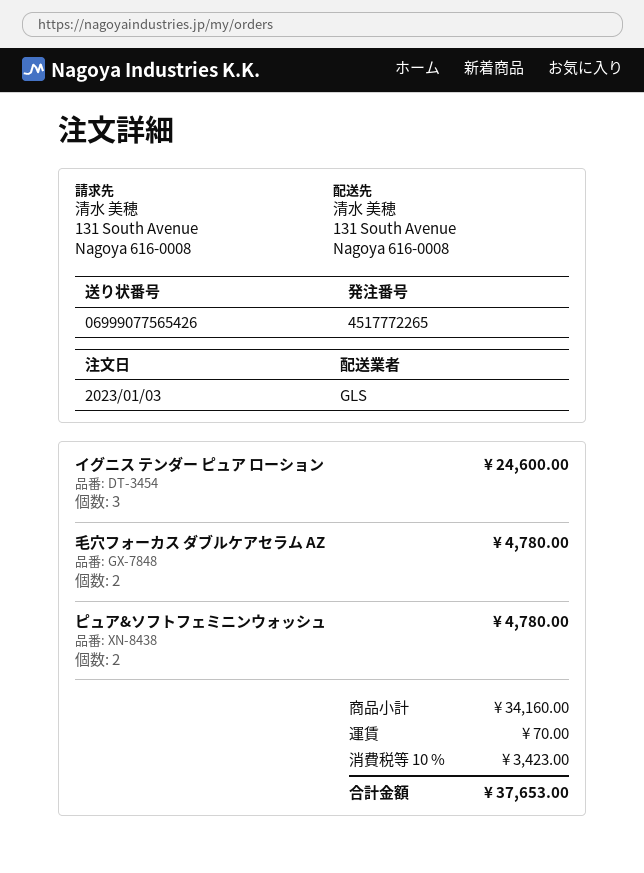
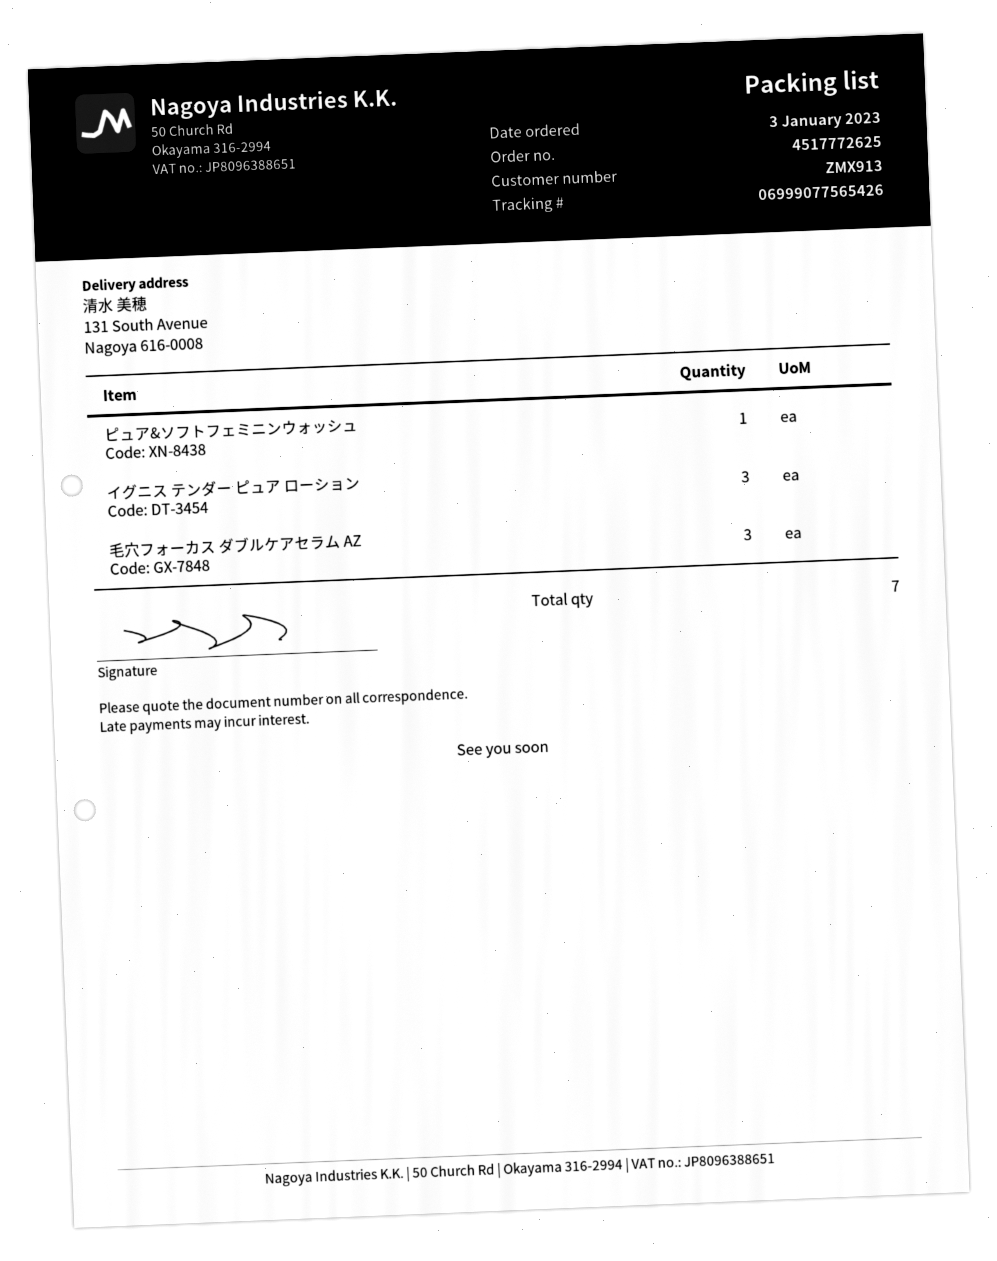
order number: 4517772265 -> 4517772625
毛穴フォーカス ダブルケアセラム AZ: 2 -> 3
ピュア&ソフトフェミニンウォッシュ: 2 -> 1

